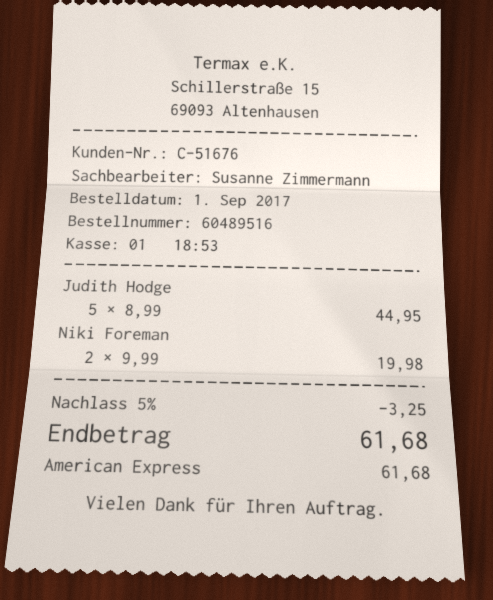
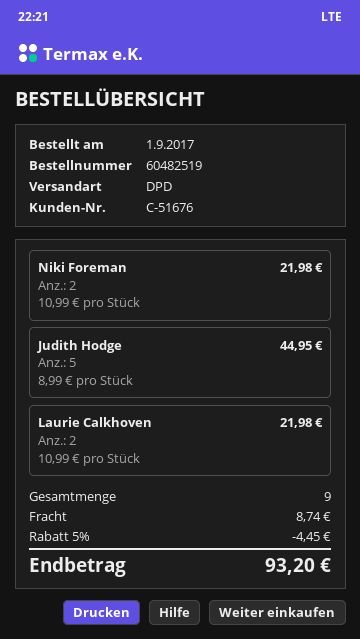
order number: 60489516 -> 60482519
Niki Foreman: 2 x 9.99 = 19.98 -> 2 x 10.99 = 21.98
Laurie Calkhoven: none -> 2 x 10.99 = 21.98
discount: 5% = 3.25 -> 5% = 4.45
shipping: none -> 8.74
total: 61.68 -> 93.20

